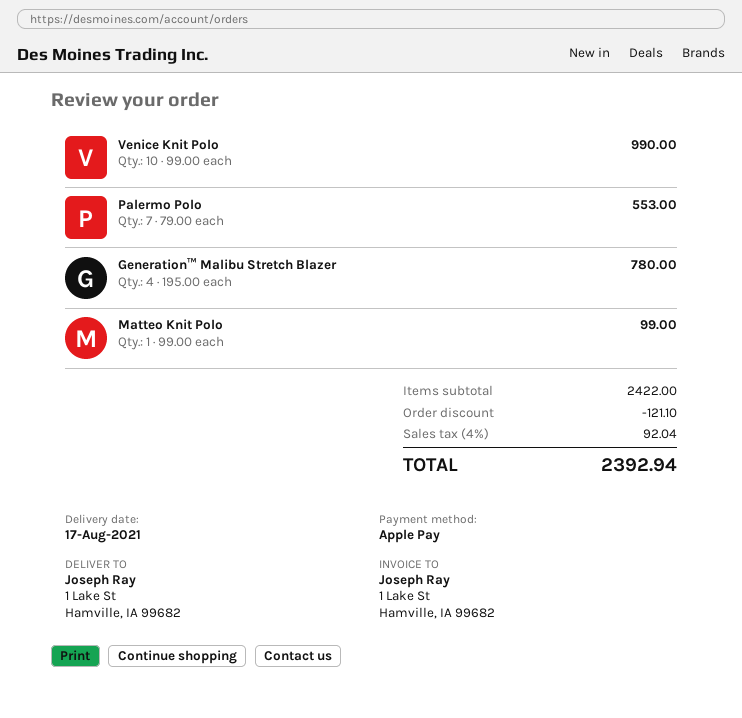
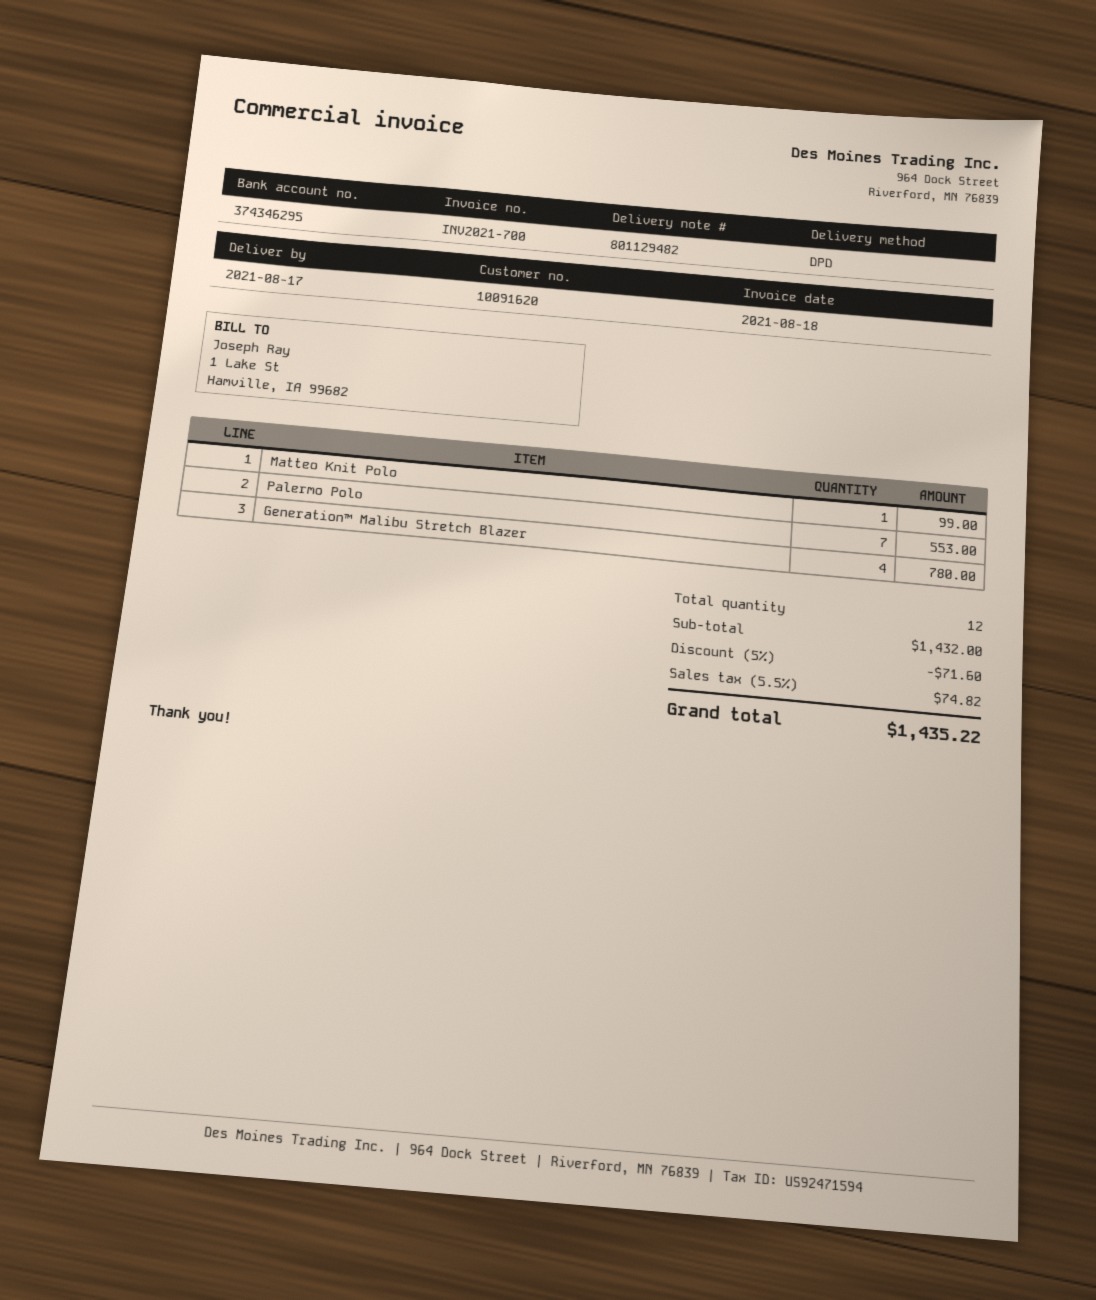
Venice Knit Polo: 10 for 990.00 -> none
subtotal: 2422.00 -> 1432.00
discount: 121.10 -> 71.60
tax: 4% = 92.04 -> 5.5% = 74.82
total: 2392.94 -> 1435.22

